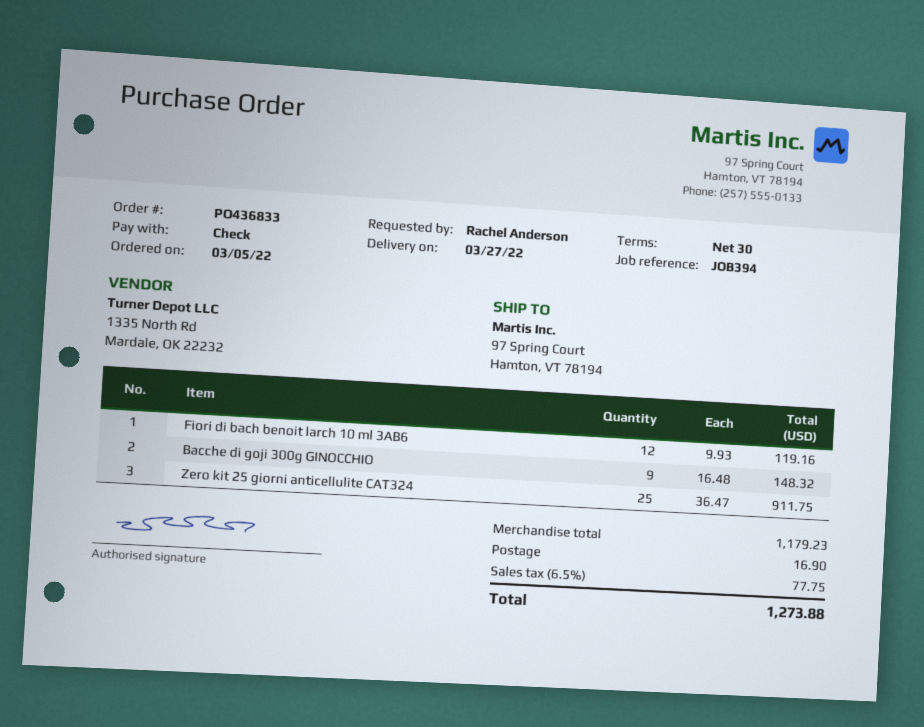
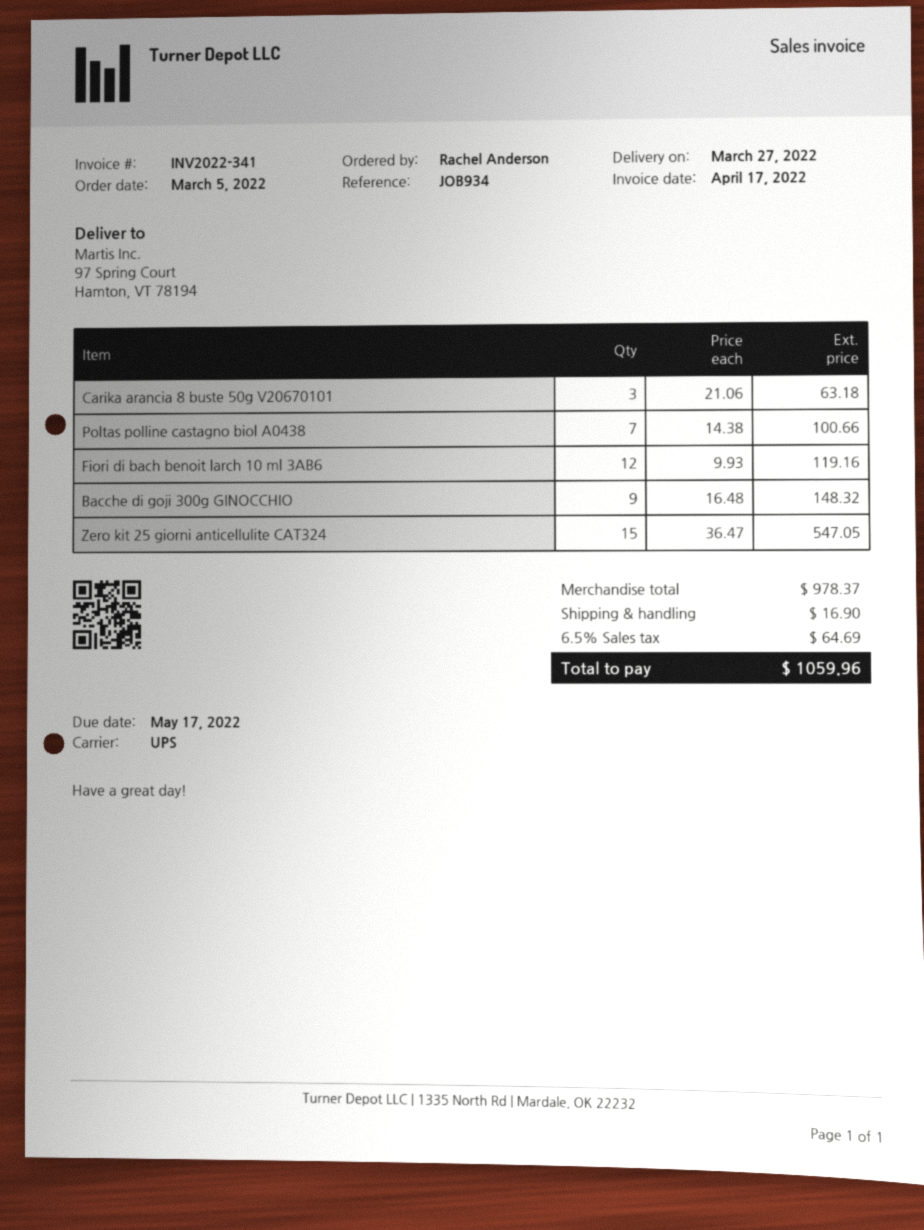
reference: JOB394 -> JOB934
Zero kit 25 giorni anticellulite CAT324: 25 x 36.47 = 911.75 -> 15 x 36.47 = 547.05
Carika arancia 8 buste 50g V20670101: none -> 3 x 21.06 = 63.18
Poltas polline castagno biol A0438: none -> 7 x 14.38 = 100.66
subtotal: 1179.23 -> 978.37
tax: 6.5% = 77.75 -> 6.5% = 64.69
total: 1273.88 -> 1059.96

